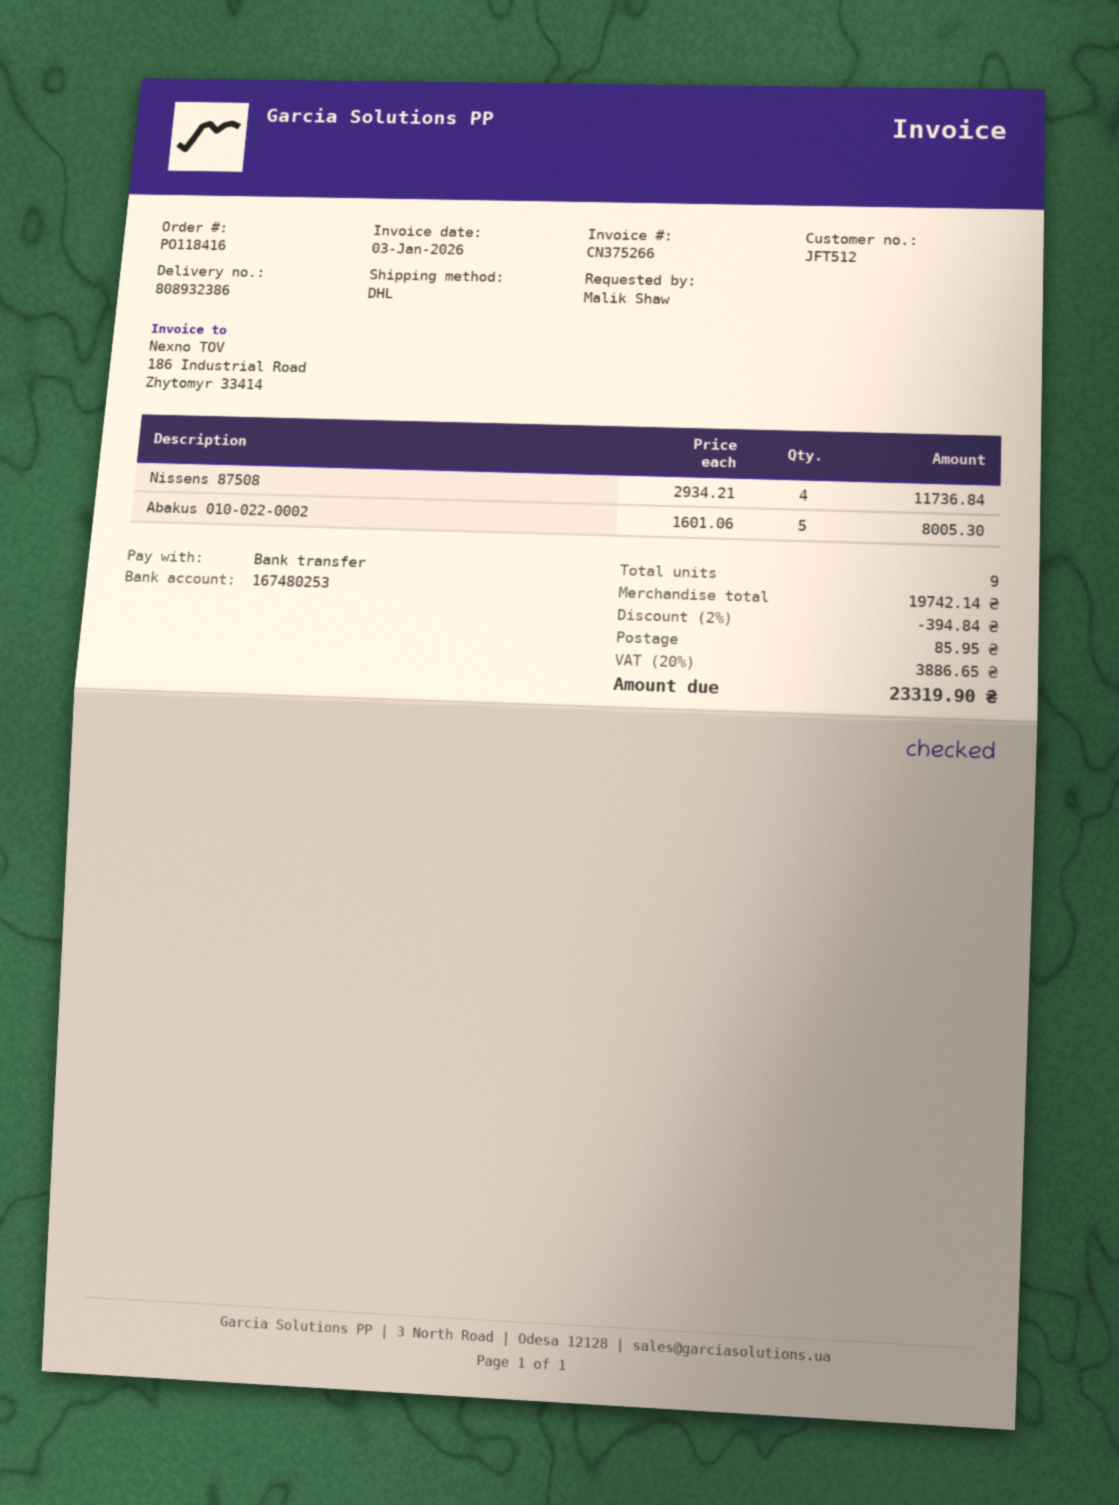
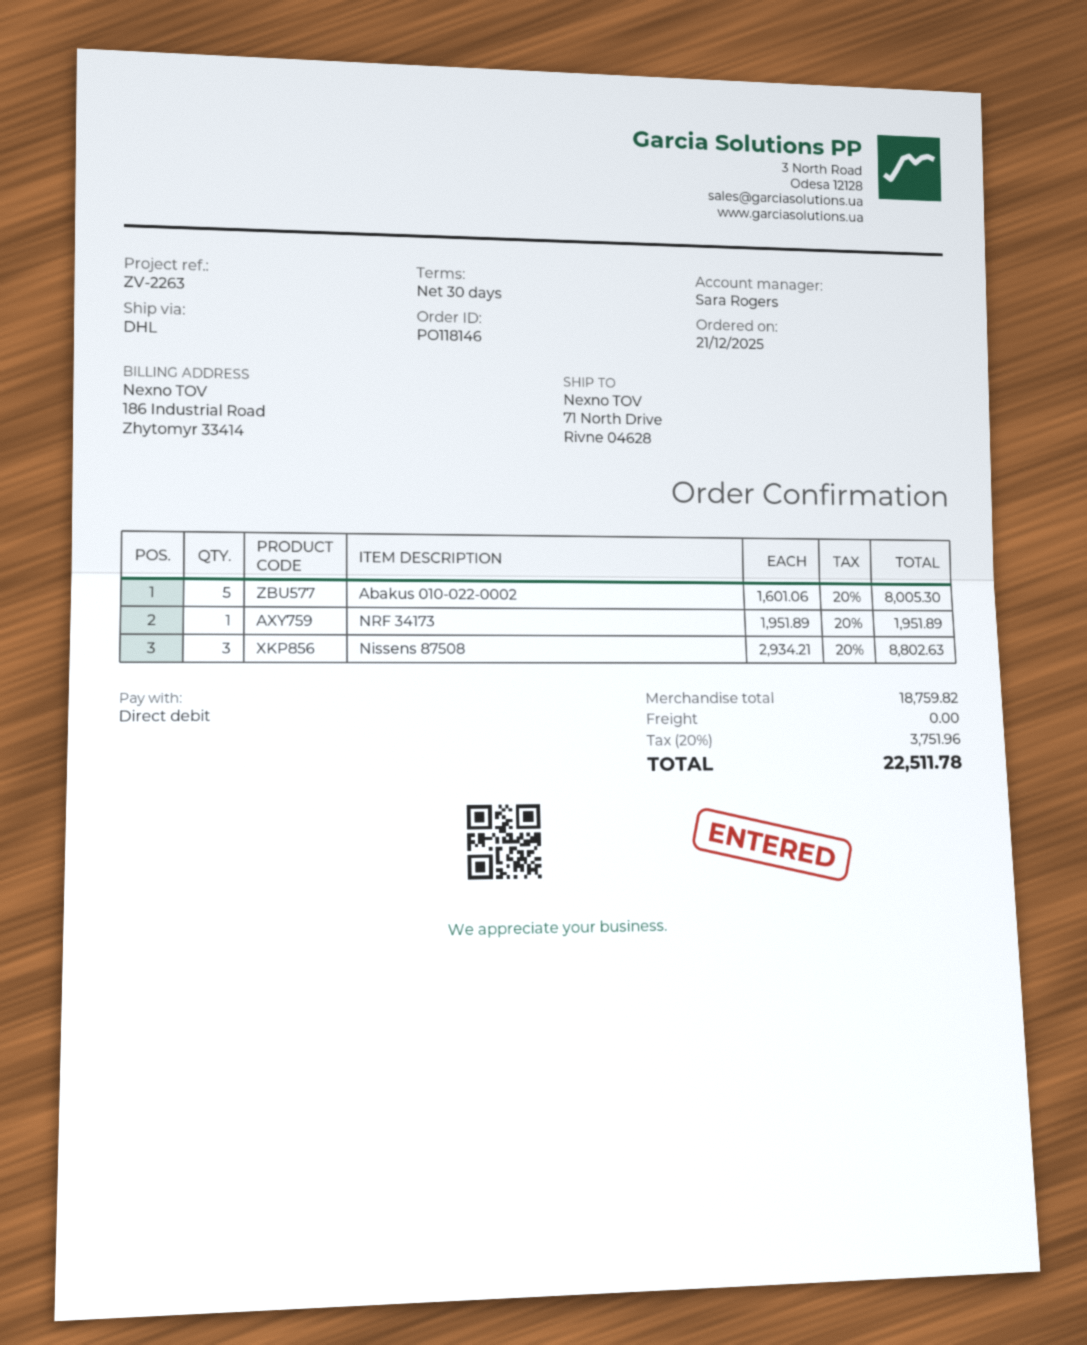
order number: PO118416 -> PO118146
payment method: bank transfer -> direct debit
Nissens 87508: 4 x 2934.21 = 11736.84 -> 3 x 2934.21 = 8802.63
NRF 34173: none -> 1 x 1951.89 = 1951.89
subtotal: 19742.14 -> 18759.82
discount: 2% = 394.84 -> none
shipping: 85.95 -> 0.00
tax: 20% = 3886.65 -> 20% = 3751.96
total: 23319.90 -> 22511.78

